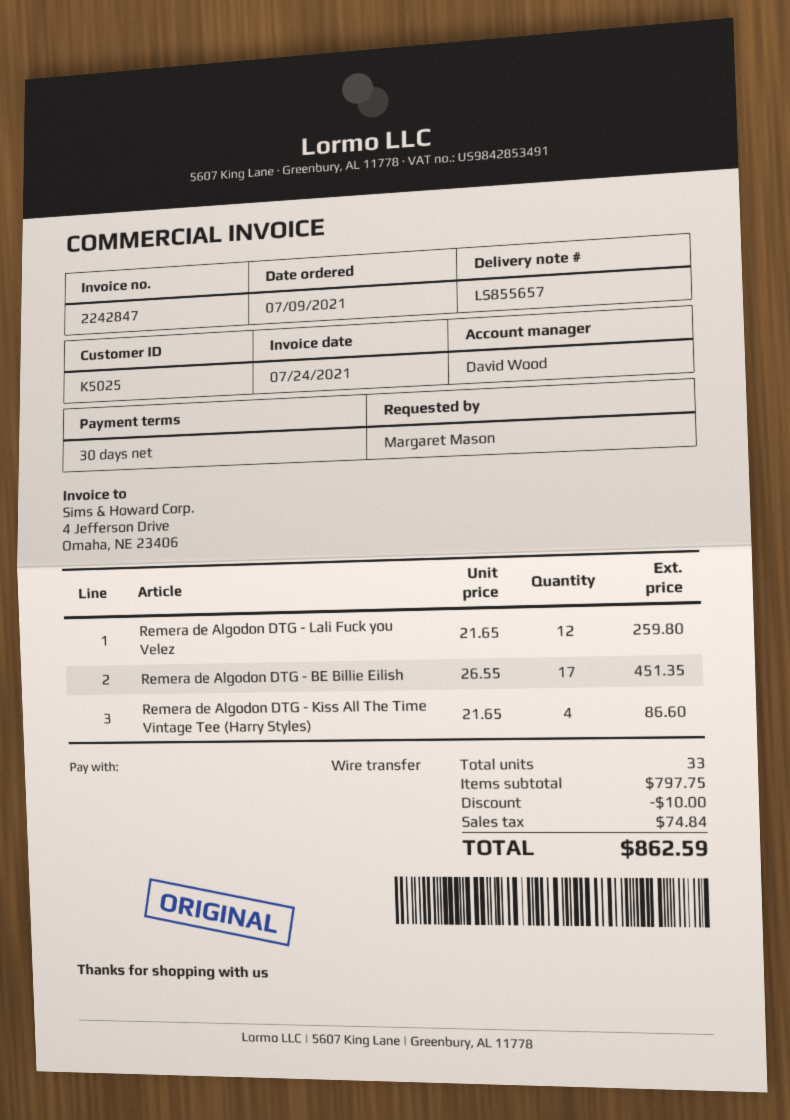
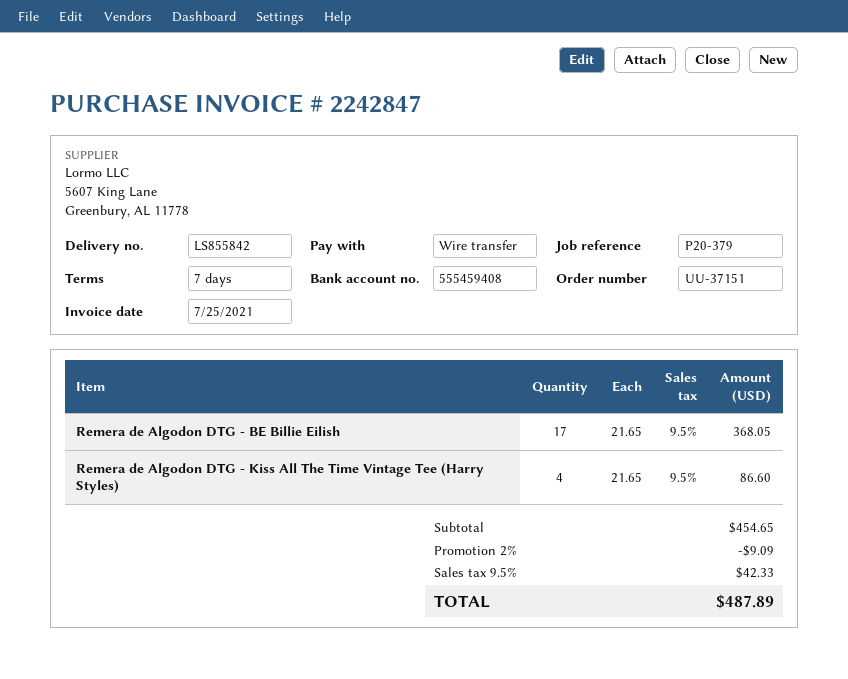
delivery note number: LS855657 -> LS855842
invoice date: 2021-07-24 -> 2021-07-25
payment terms: 30 days -> 7 days
Remera de Algodon DTG - Lali Fuck you Velez: 12 x 21.65 = 259.80 -> none
Remera de Algodon DTG - BE Billie Eilish: 17 x 26.55 = 451.35 -> 17 x 21.65 = 368.05
subtotal: 797.75 -> 454.65
discount: 10.00 -> 9.09
tax: 74.84 -> 42.33
total: 862.59 -> 487.89

